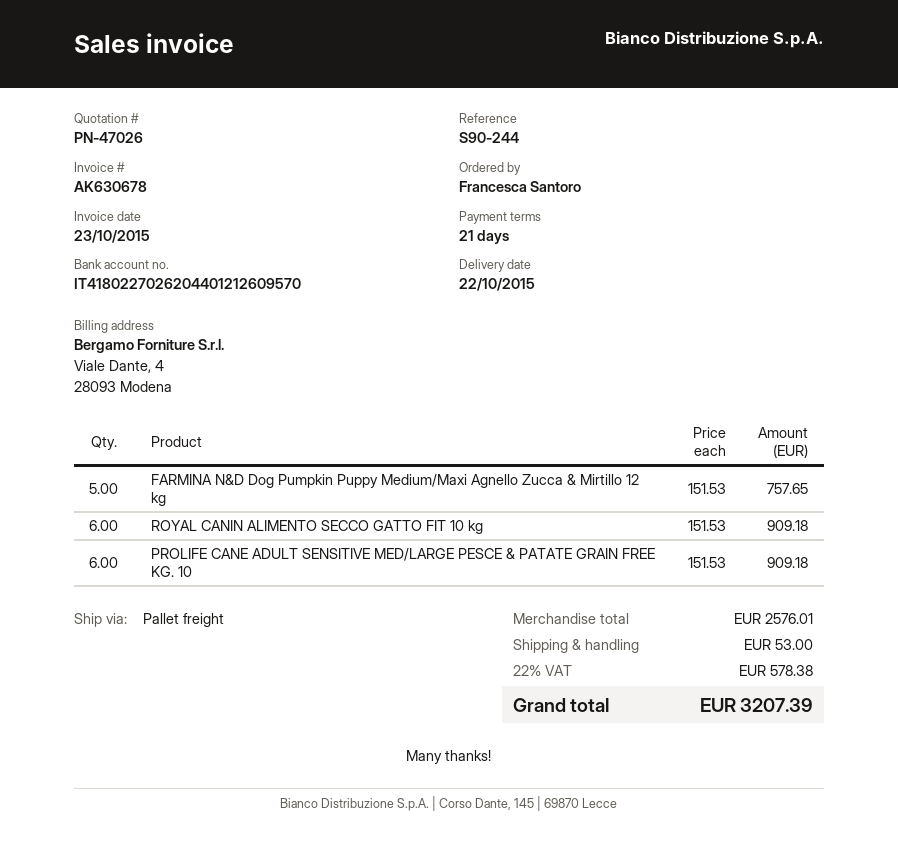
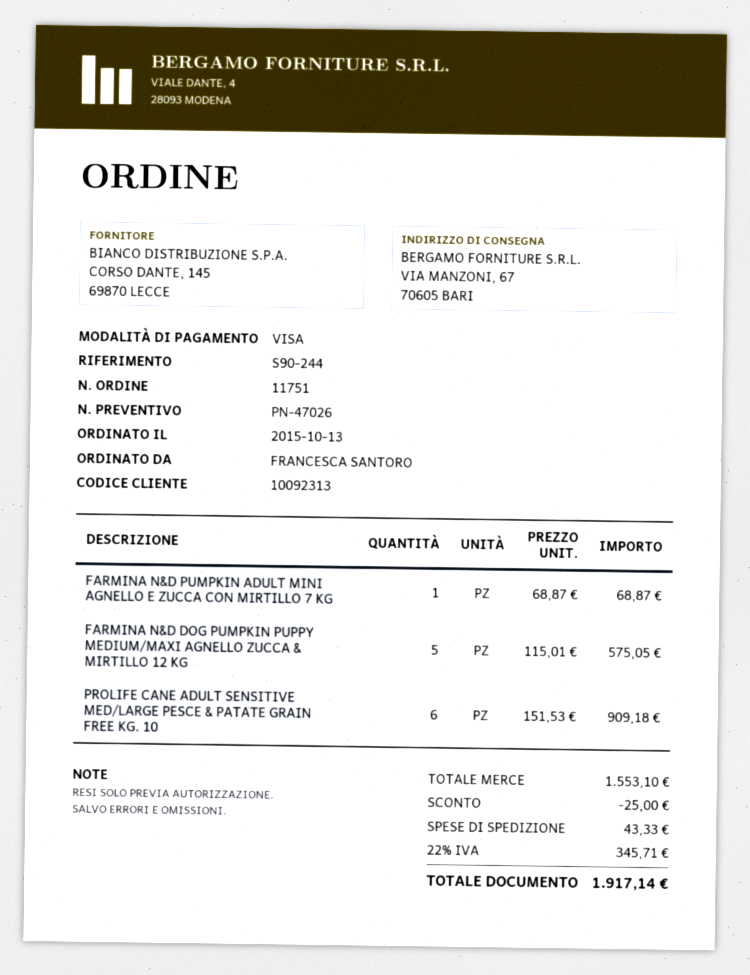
FARMINA N&D Dog Pumpkin Puppy Medium/Maxi Agnello Zucca & Mirtillo 12 kg: 5 x 151.53 = 757.65 -> 5 x 115.01 = 575.05
ROYAL CANIN ALIMENTO SECCO GATTO FIT 10 kg: 6 x 151.53 = 909.18 -> none
FARMINA N&D PUMPKIN ADULT MINI AGNELLO E ZUCCA CON MIRTILLO 7 KG: none -> 1 x 68.87 = 68.87
subtotal: 2576.01 -> 1553.10
discount: none -> 25.00
shipping: 53.00 -> 43.33
tax: 22% = 578.38 -> 22% = 345.71
total: 3207.39 -> 1917.14

